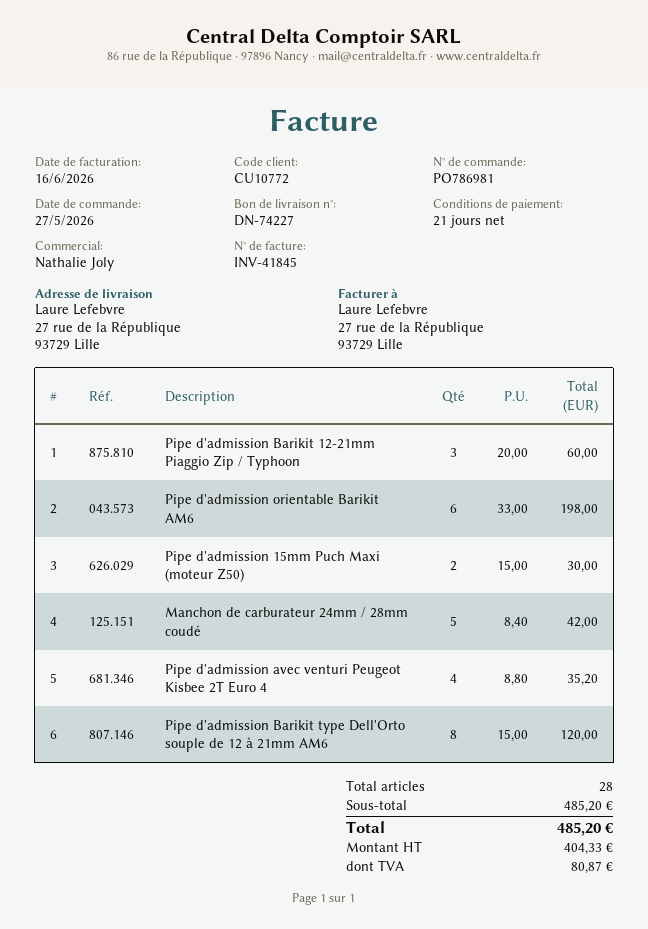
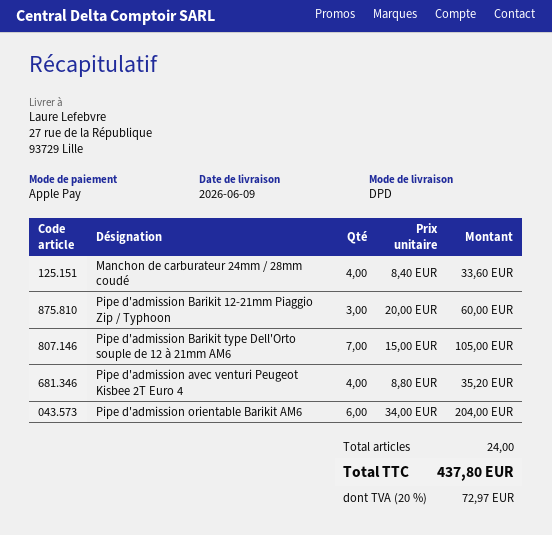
Pipe d'admission orientable Barikit AM6: 6 x 33.00 = 198.00 -> 6 x 34.00 = 204.00
Pipe d'admission 15mm Puch Maxi (moteur Z50): 2 x 15.00 = 30.00 -> none
Manchon de carburateur 24mm / 28mm coudé: 5 x 8.40 = 42.00 -> 4 x 8.40 = 33.60
Pipe d'admission Barikit type Dell'Orto souple de 12 à 21mm AM6: 8 x 15.00 = 120.00 -> 7 x 15.00 = 105.00
total quantity: 28 -> 24
tax: 80.87 -> 72.97
total: 485.20 -> 437.80

